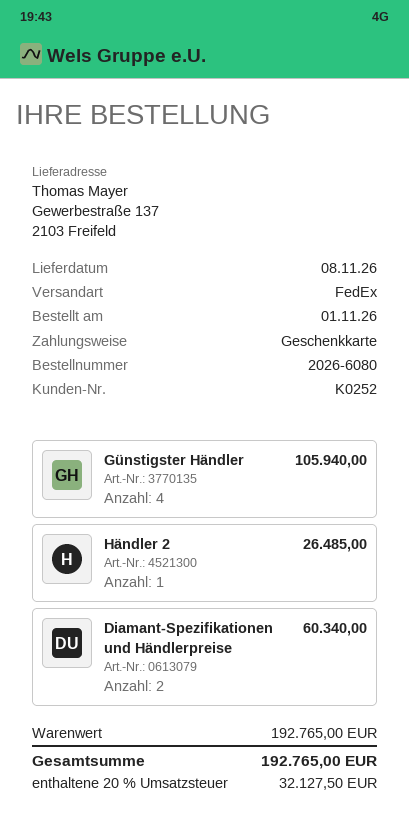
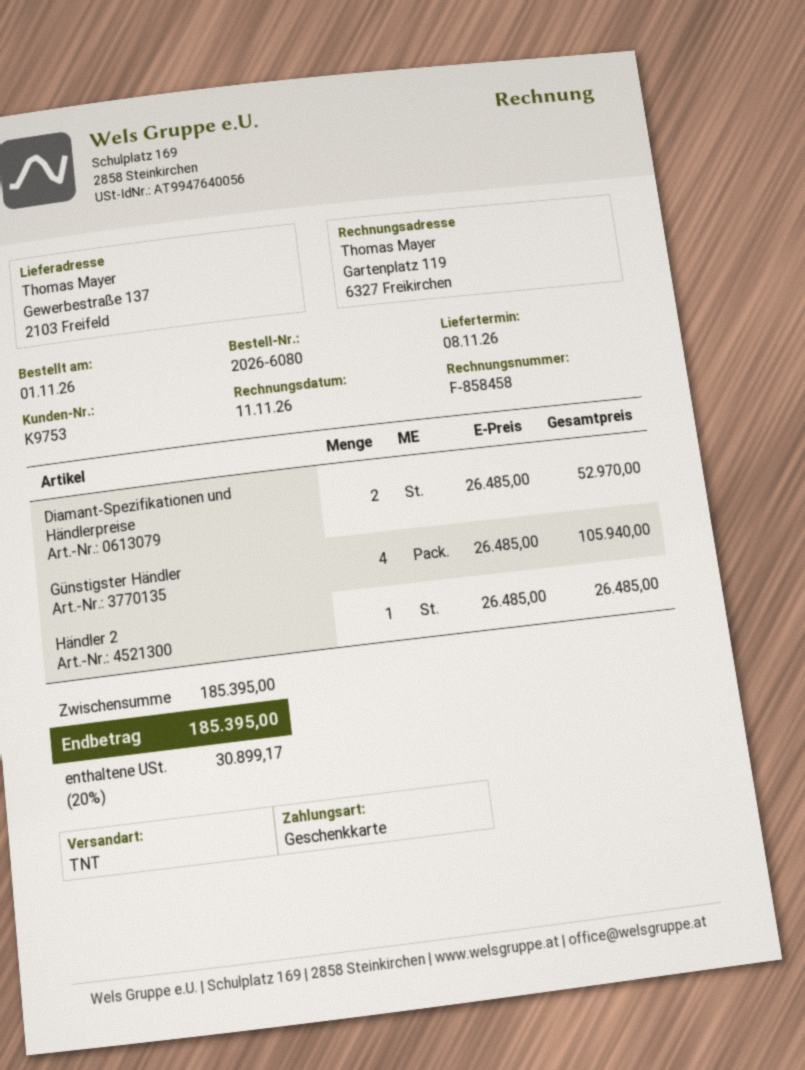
customer number: K0252 -> K9753
shipping method: FedEx -> TNT
Diamant-Spezifikationen und Händlerpreise: 2 for 60340.00 -> 2 for 52970.00
subtotal: 192765.00 -> 185395.00
tax: 20% = 32127.50 -> 20% = 30899.17
total: 192765.00 -> 185395.00

